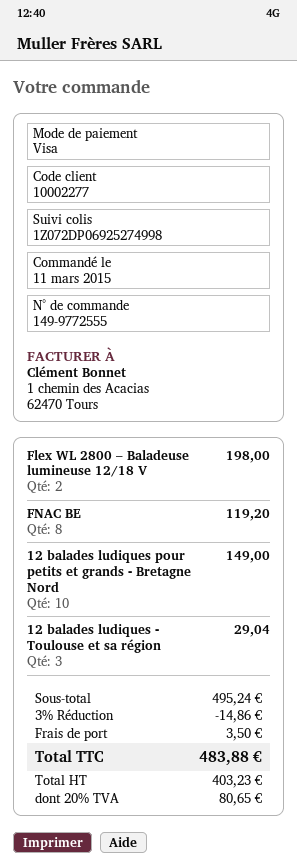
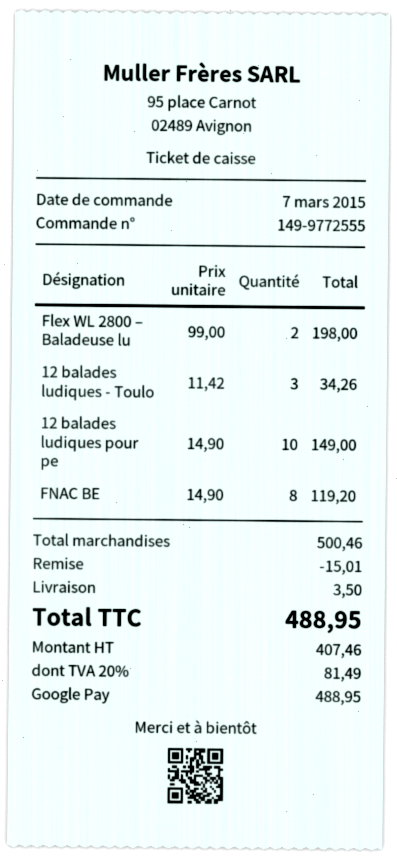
order date: 2015-03-11 -> 2015-03-07
payment method: Visa -> Google Pay
12 balades ludiques - Toulouse et sa région: 3 for 29.04 -> 3 for 34.26
subtotal: 495.24 -> 500.46
discount: 14.86 -> 15.01
net: 403.23 -> 407.46
tax: 20% = 80.65 -> 20% = 81.49
total: 483.88 -> 488.95

